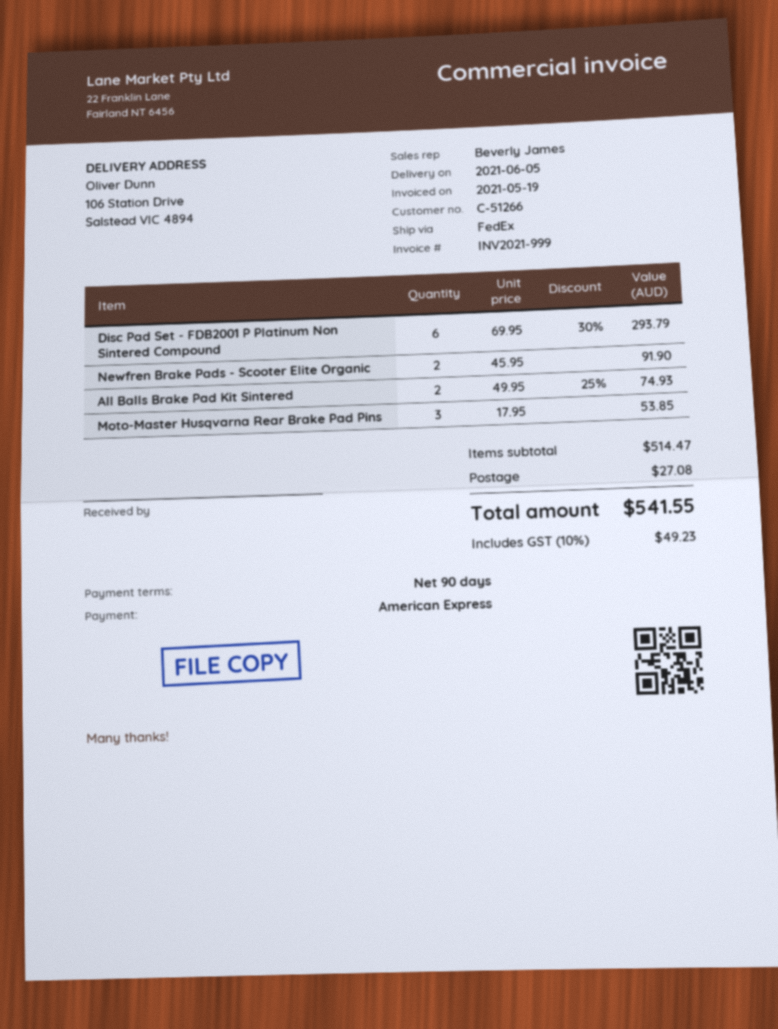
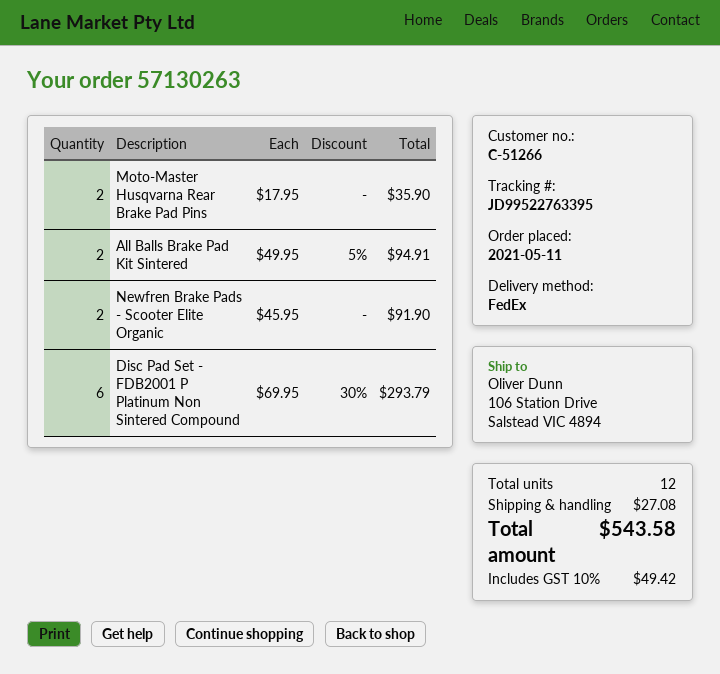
All Balls Brake Pad Kit Sintered: 2 x 49.95 - 25% = 74.93 -> 2 x 49.95 - 5% = 94.91
Moto-Master Husqvarna Rear Brake Pad Pins: 3 x 17.95 = 53.85 -> 2 x 17.95 = 35.90
tax: 10% = 49.23 -> 10% = 49.42
total: 541.55 -> 543.58

